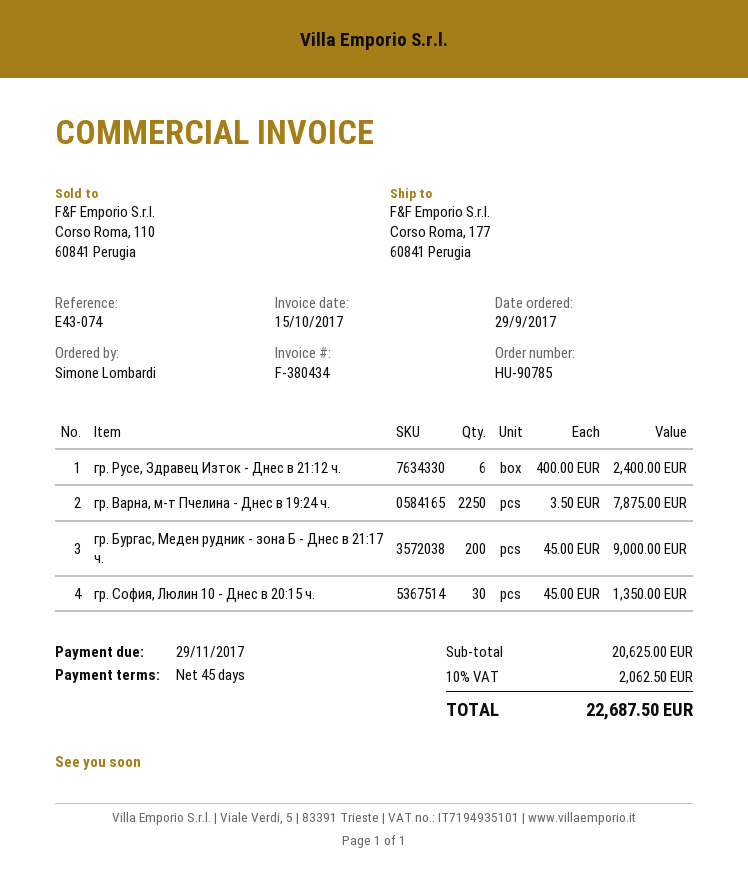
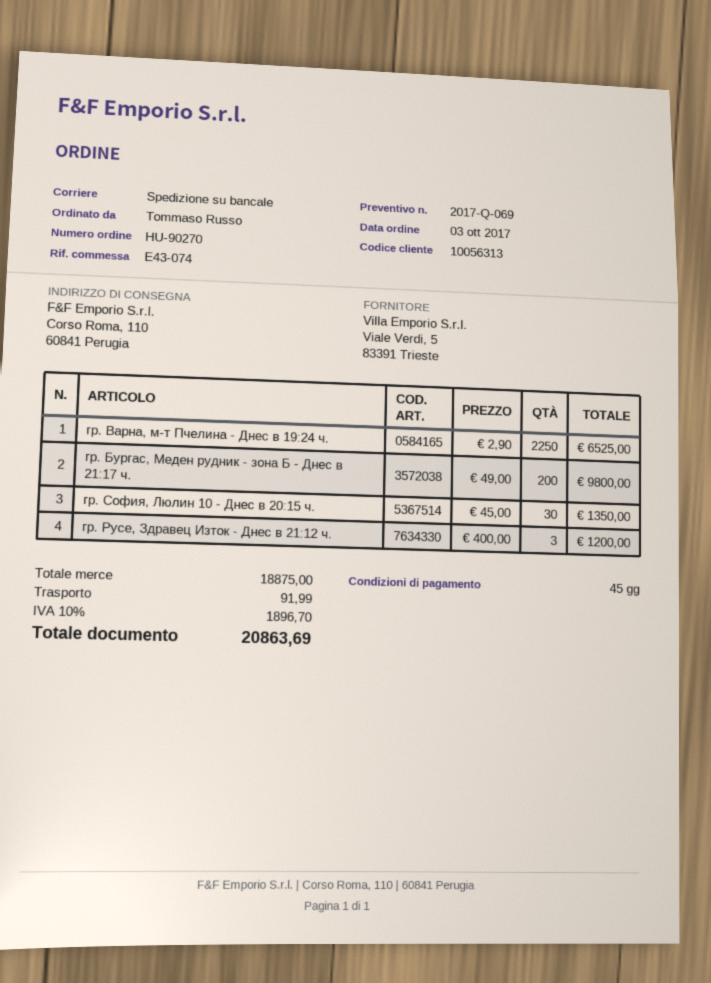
order number: HU-90785 -> HU-90270
order date: 2017-09-29 -> 2017-10-03
ordered by: Simone Lombardi -> Tommaso Russo
ship to: Corso Roma, 177, 60841 Perugia -> Corso Roma, 110, 60841 Perugia
гр. Русе, Здравец Изток - Днес в 21:12 ч.: 6 x 400.00 = 2400.00 -> 3 x 400.00 = 1200.00
гр. Варна, м-т Пчелина - Днес в 19:24 ч.: 2250 x 3.50 = 7875.00 -> 2250 x 2.90 = 6525.00
гр. Бургас, Меден рудник - зона Б - Днес в 21:17 ч.: 200 x 45.00 = 9000.00 -> 200 x 49.00 = 9800.00
subtotal: 20625.00 -> 18875.00
shipping: none -> 91.99
tax: 10% = 2062.50 -> 10% = 1896.70
total: 22687.50 -> 20863.69

